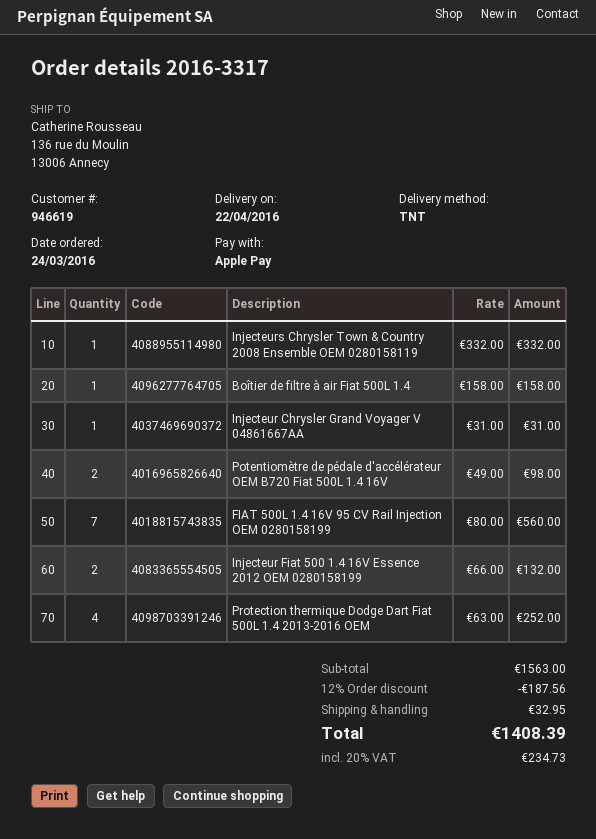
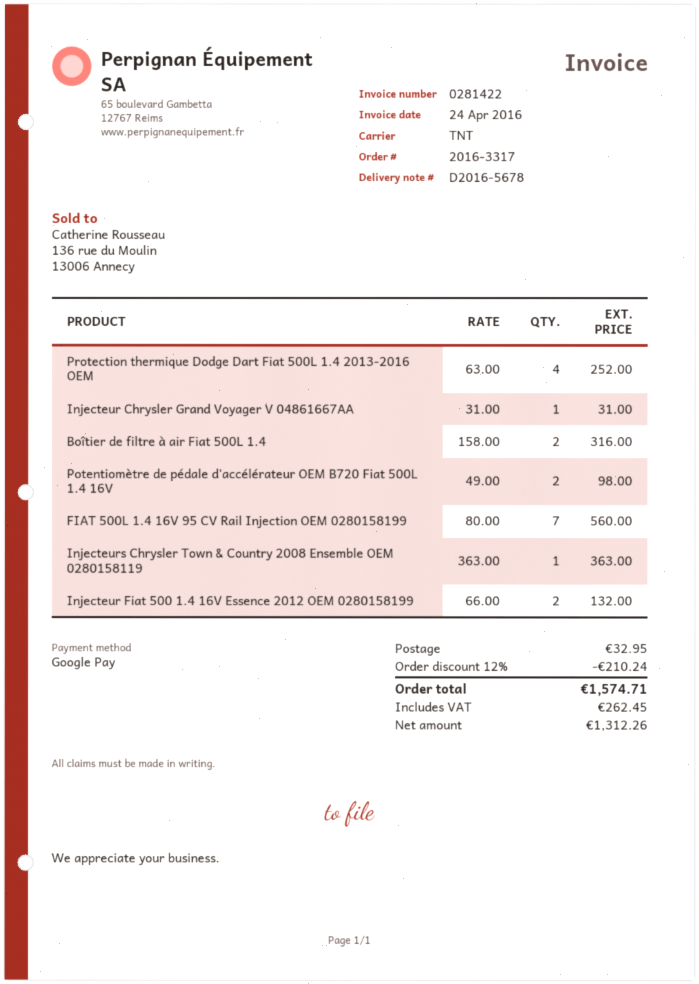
payment method: Apple Pay -> Google Pay
Injecteurs Chrysler Town & Country 2008 Ensemble OEM 0280158119: 1 x 332.00 = 332.00 -> 1 x 363.00 = 363.00
Boîtier de filtre à air Fiat 500L 1.4: 1 x 158.00 = 158.00 -> 2 x 158.00 = 316.00
discount: 12% = 187.56 -> 12% = 210.24
tax: 234.73 -> 262.45
total: 1408.39 -> 1574.71

